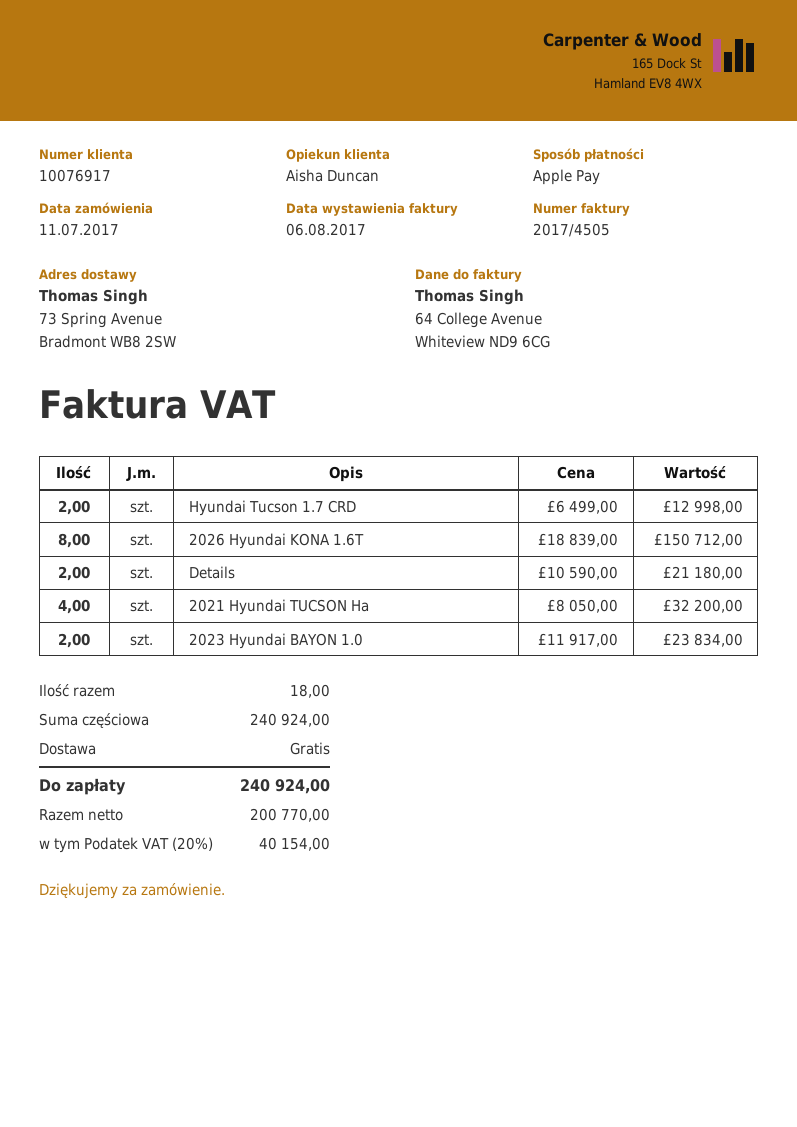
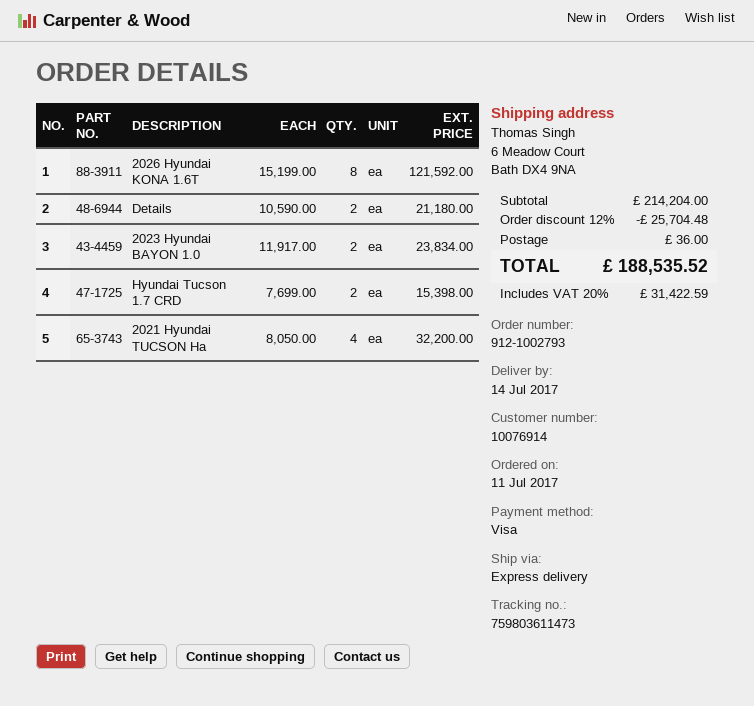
customer number: 10076917 -> 10076914
payment method: Apple Pay -> Visa
ship to: 73 Spring Avenue, Bradmont WB8 2SW -> 6 Meadow Court, Bath DX4 9NA
Hyundai Tucson 1.7 CRD: 2 x 6499.00 = 12998.00 -> 2 x 7699.00 = 15398.00
2026 Hyundai KONA 1.6T: 8 x 18839.00 = 150712.00 -> 8 x 15199.00 = 121592.00
subtotal: 240924.00 -> 214204.00
discount: none -> 12% = 25704.48
shipping: 0.00 -> 36.00
tax: 20% = 40154.00 -> 20% = 31422.59
total: 240924.00 -> 188535.52

